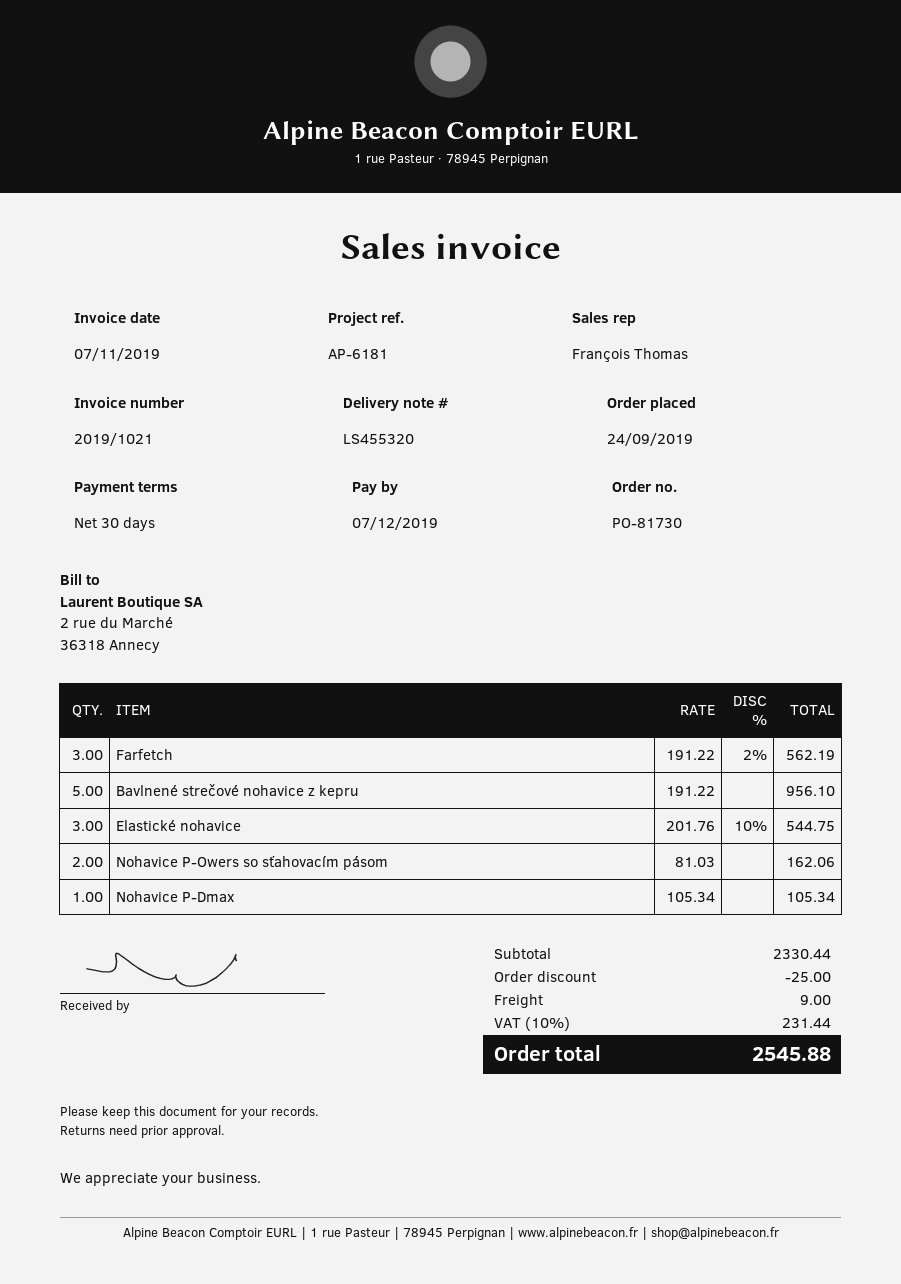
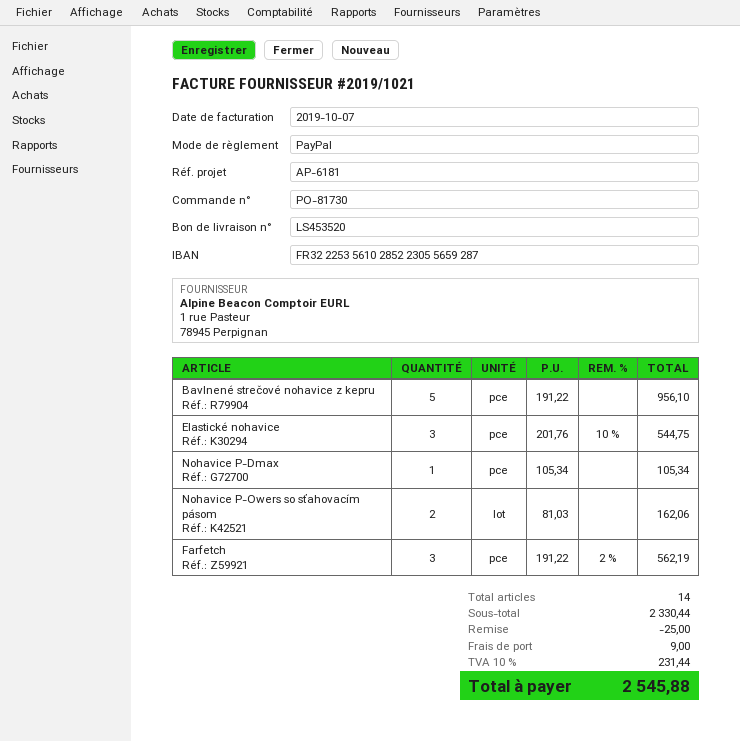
delivery note number: LS455320 -> LS453520
invoice date: 2019-11-07 -> 2019-10-07

